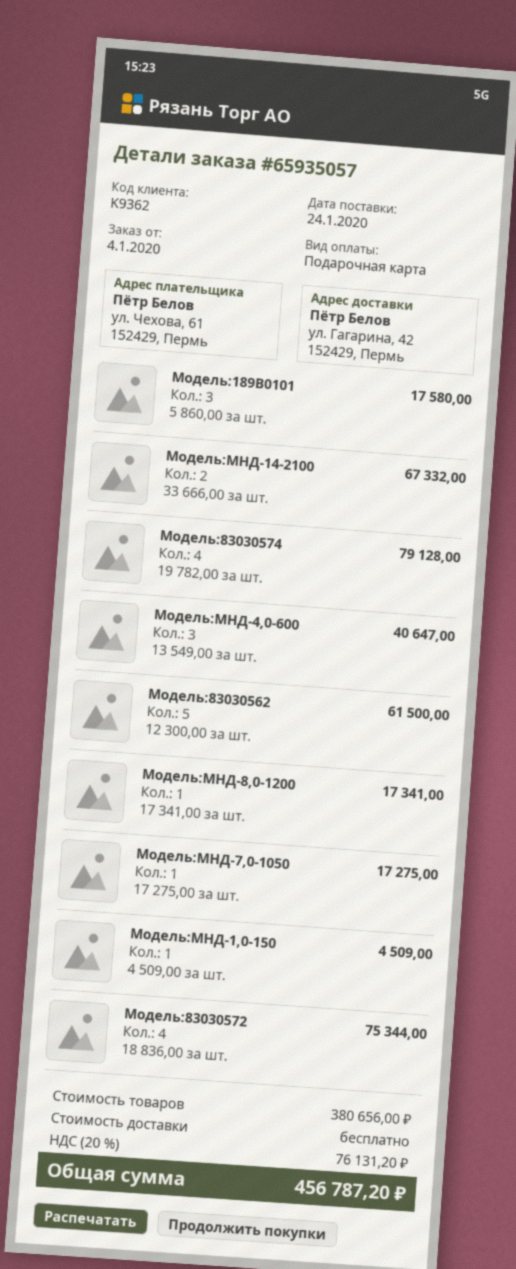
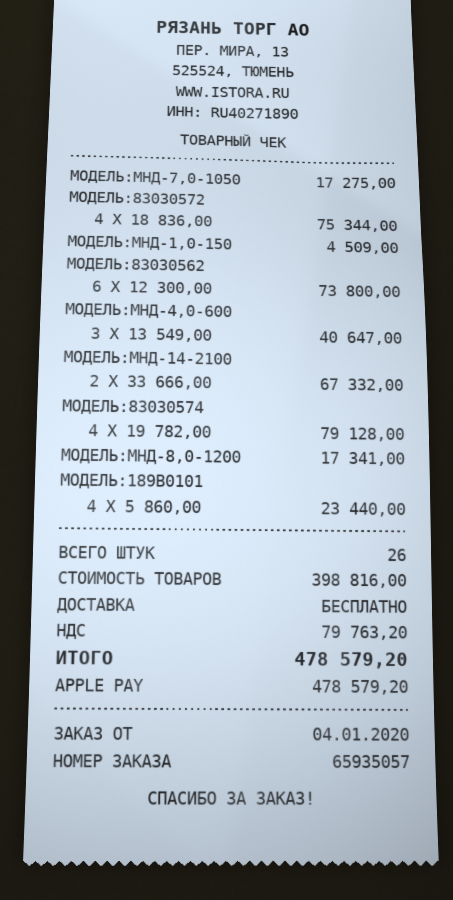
payment method: gift card -> Apple Pay
Модель:189B0101: 3 x 5860.00 = 17580.00 -> 4 x 5860.00 = 23440.00
Модель:83030562: 5 x 12300.00 = 61500.00 -> 6 x 12300.00 = 73800.00
subtotal: 380656.00 -> 398816.00
tax: 76131.20 -> 79763.20
total: 456787.20 -> 478579.20

